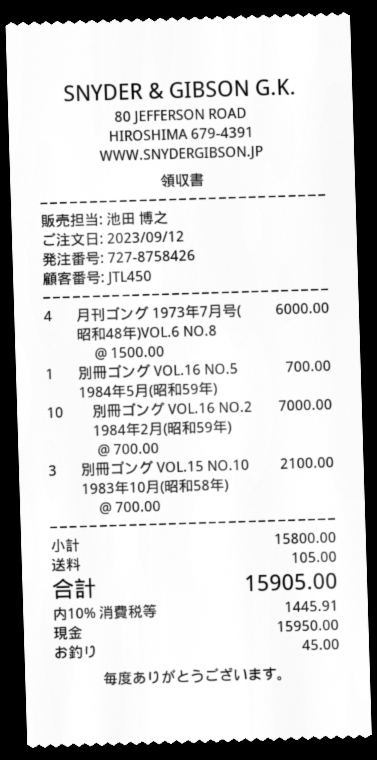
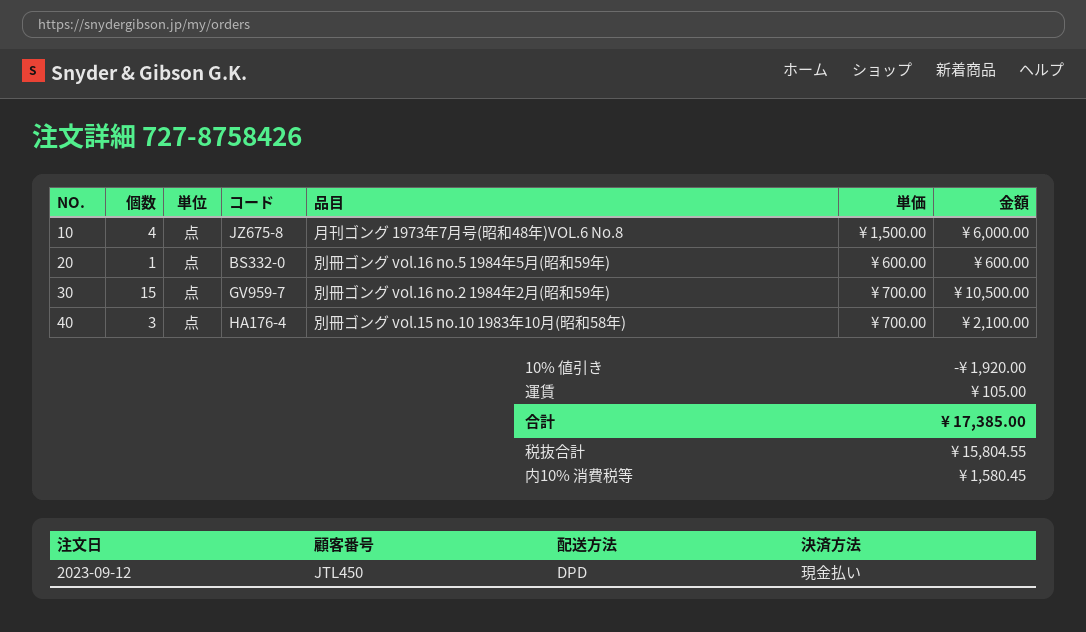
別冊ゴング VOL.16 NO.5 1984年5月(昭和59年): 1 x 700.00 = 700.00 -> 1 x 600.00 = 600.00
別冊ゴング VOL.16 NO.2 1984年2月(昭和59年): 10 x 700.00 = 7000.00 -> 15 x 700.00 = 10500.00
discount: none -> 10% = 1920.00
tax: 10% = 1445.91 -> 10% = 1580.45
total: 15905.00 -> 17385.00

